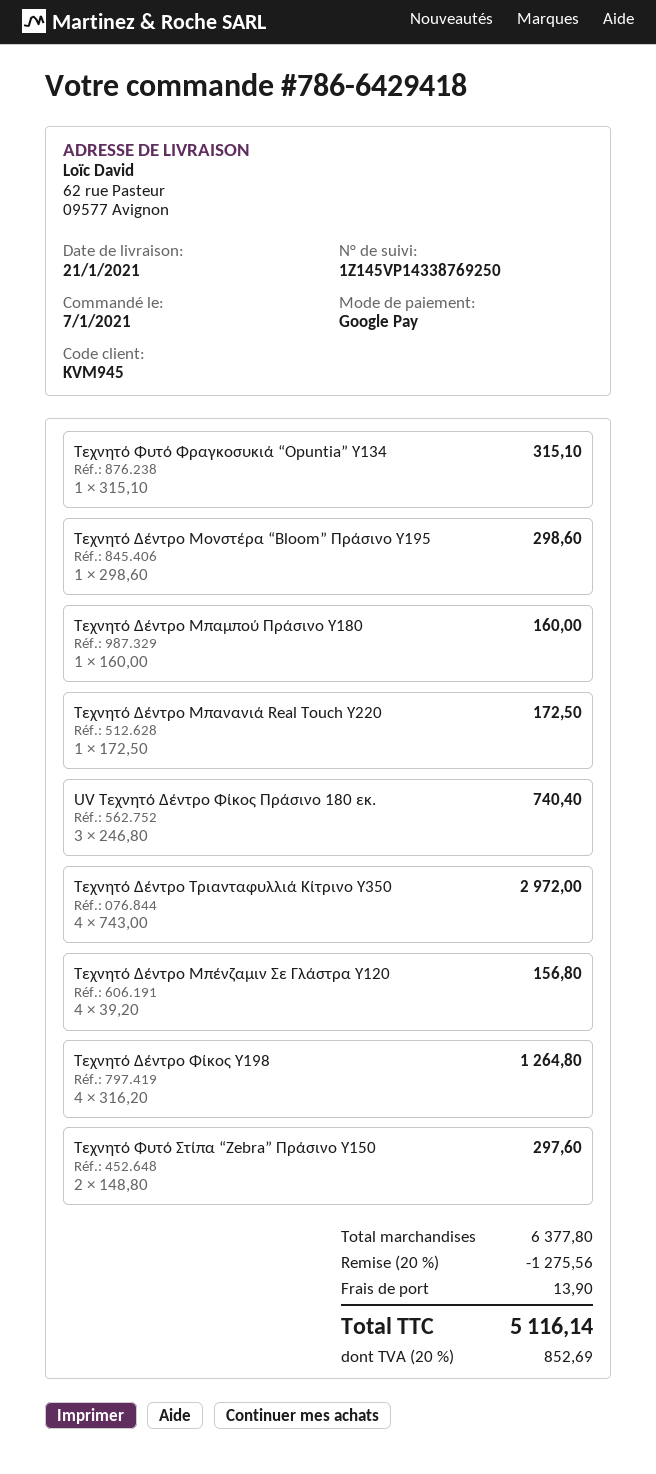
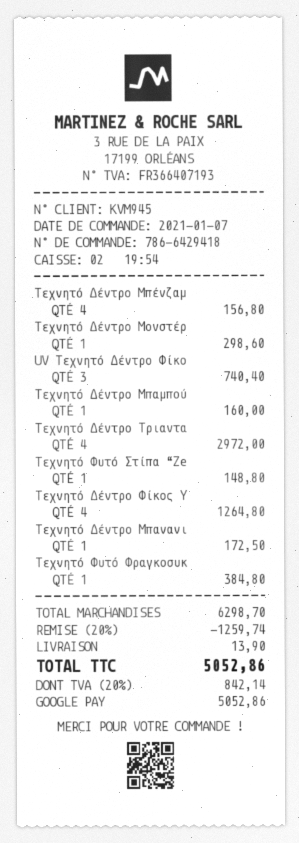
Τεχνητό Φυτό Φραγκοσυκιά “Opuntia” Υ134: 1 for 315.10 -> 1 for 384.80
Τεχνητό Φυτό Στίπα “Zebra” Πράσινο Y150: 2 for 297.60 -> 1 for 148.80
subtotal: 6377.80 -> 6298.70
discount: 20% = 1275.56 -> 20% = 1259.74
tax: 20% = 852.69 -> 20% = 842.14
total: 5116.14 -> 5052.86

